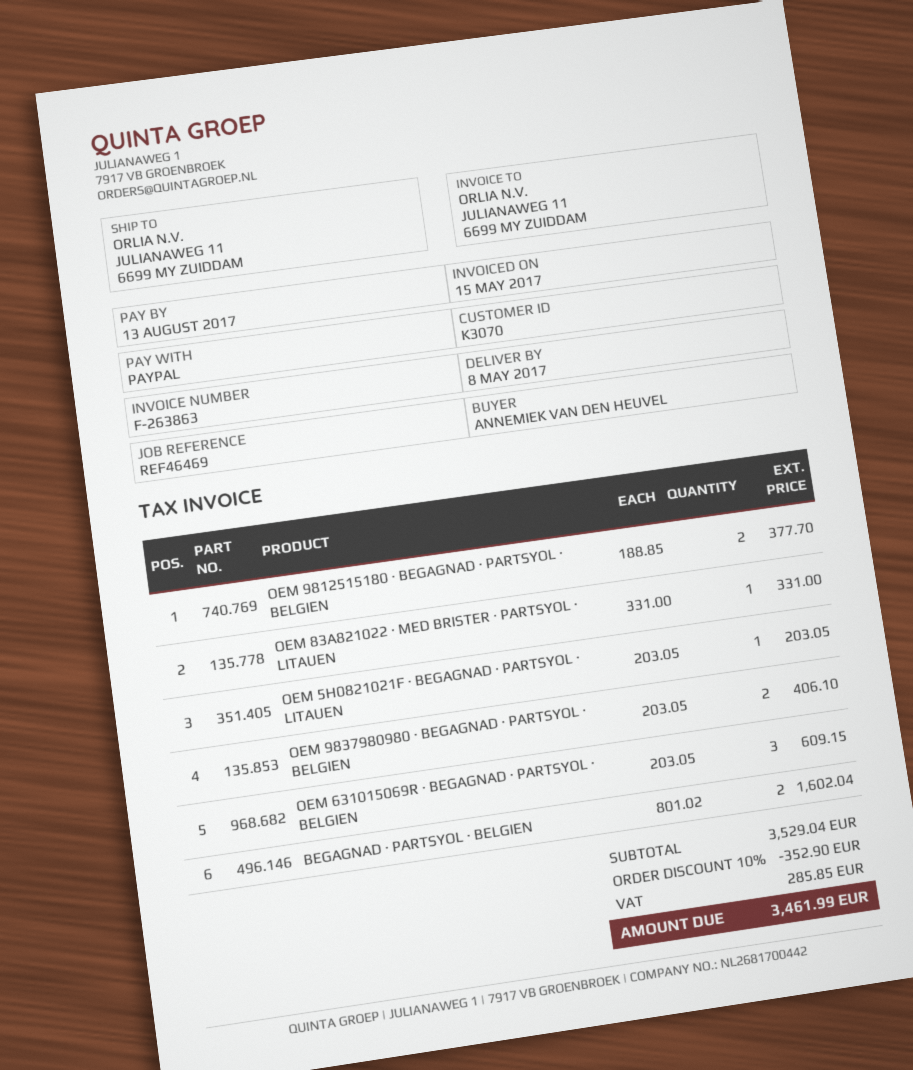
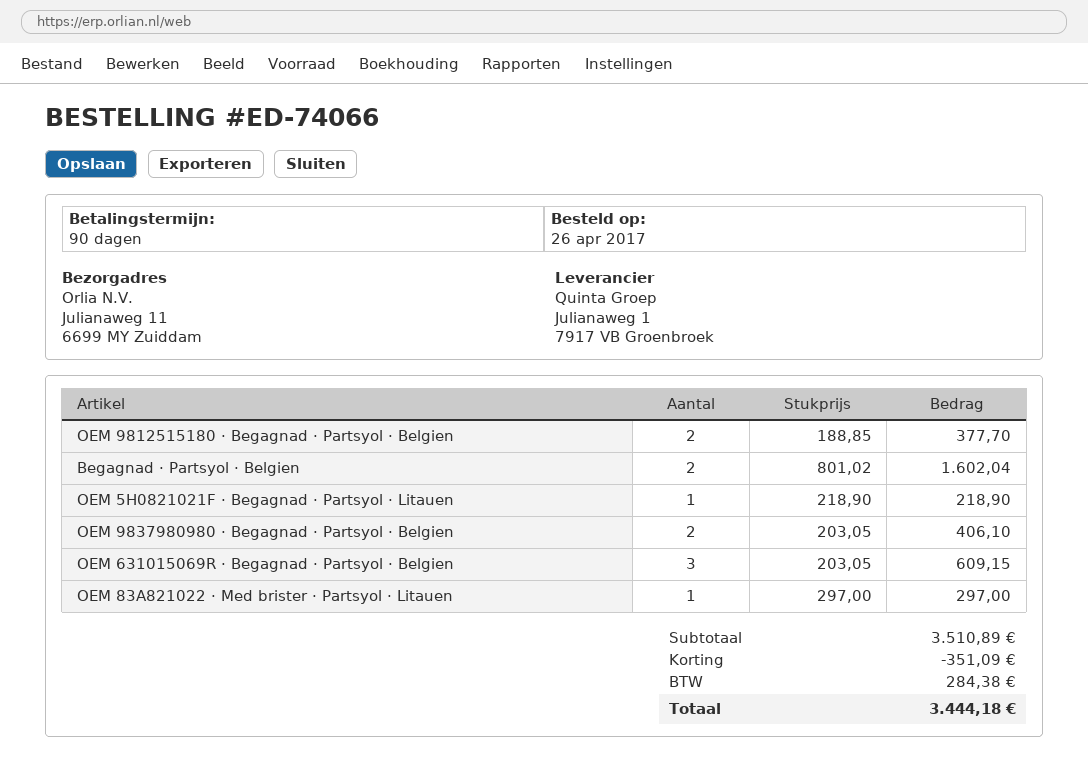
OEM 83A821022 · MED BRISTER · PARTSYOL · LITAUEN: 1 x 331.00 = 331.00 -> 1 x 297.00 = 297.00
OEM 5H0821021F · BEGAGNAD · PARTSYOL · LITAUEN: 1 x 203.05 = 203.05 -> 1 x 218.90 = 218.90
subtotal: 3529.04 -> 3510.89
discount: 352.90 -> 351.09
tax: 285.85 -> 284.38
total: 3461.99 -> 3444.18

